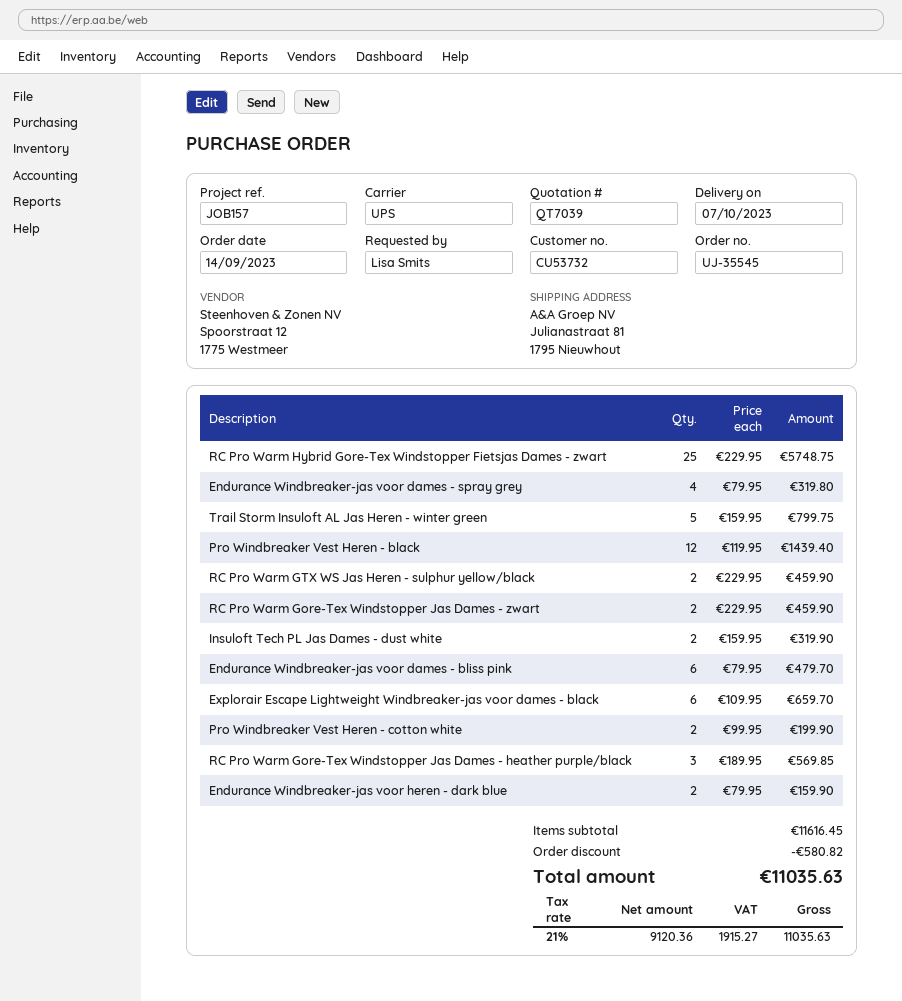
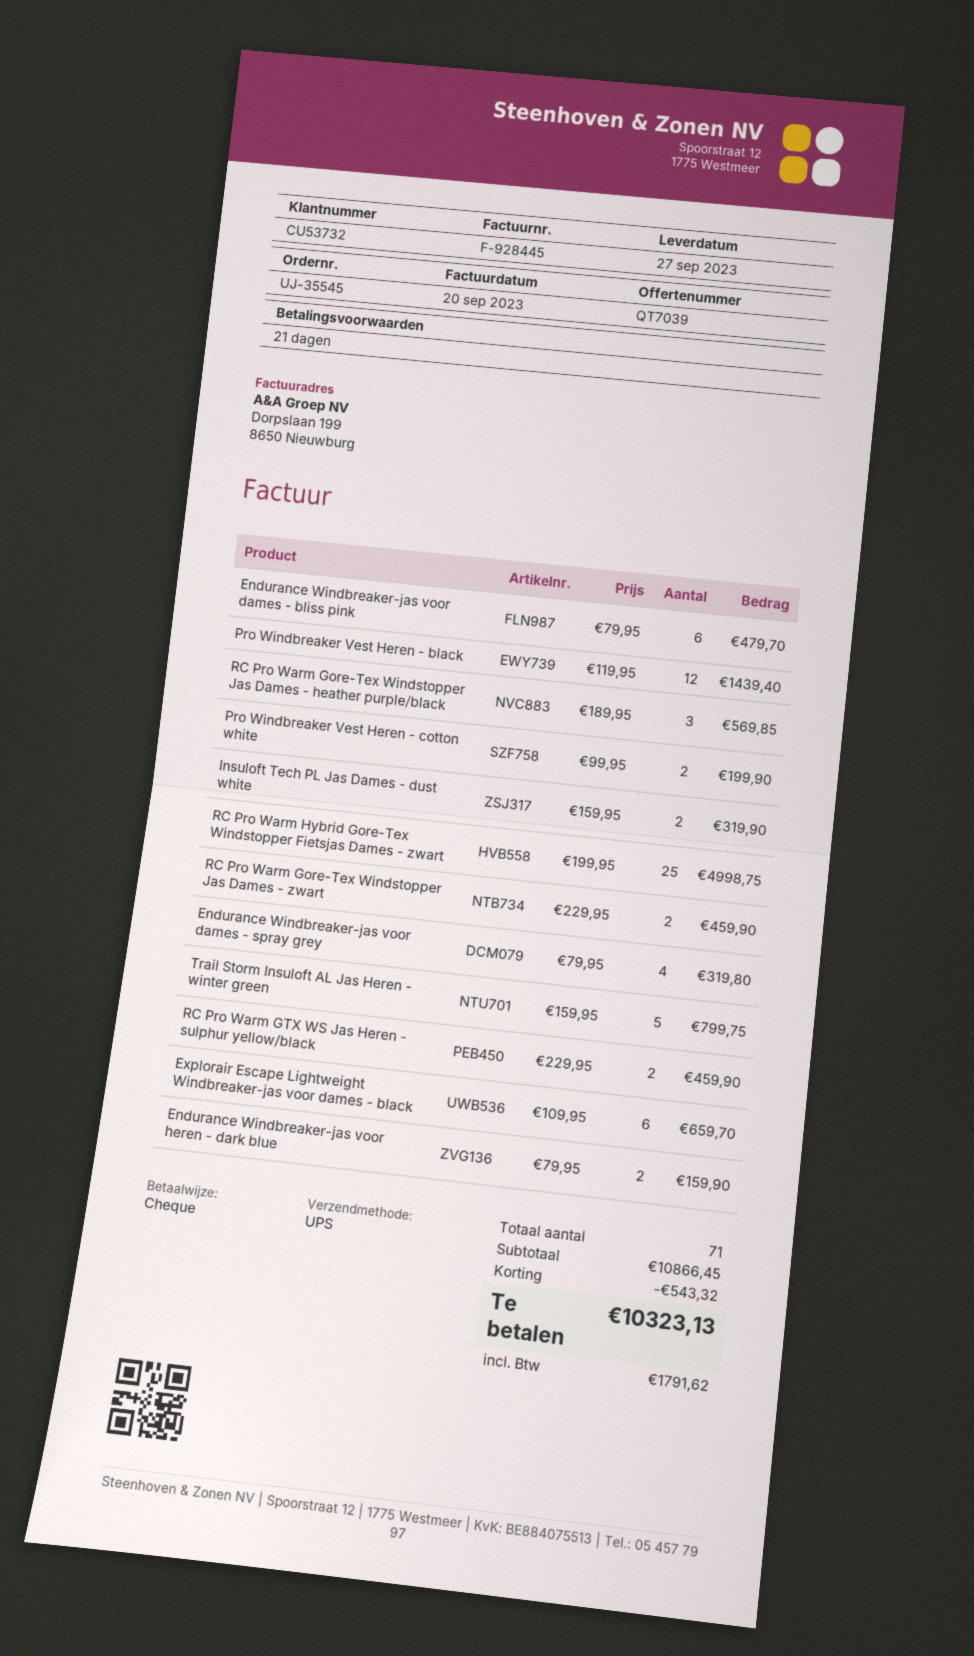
delivery date: 2023-10-07 -> 2023-09-27
RC Pro Warm Hybrid Gore-Tex Windstopper Fietsjas Dames - zwart: 25 x 229.95 = 5748.75 -> 25 x 199.95 = 4998.75
subtotal: 11616.45 -> 10866.45
discount: 580.82 -> 543.32
tax: 1915.27 -> 1791.62
total: 11035.63 -> 10323.13

